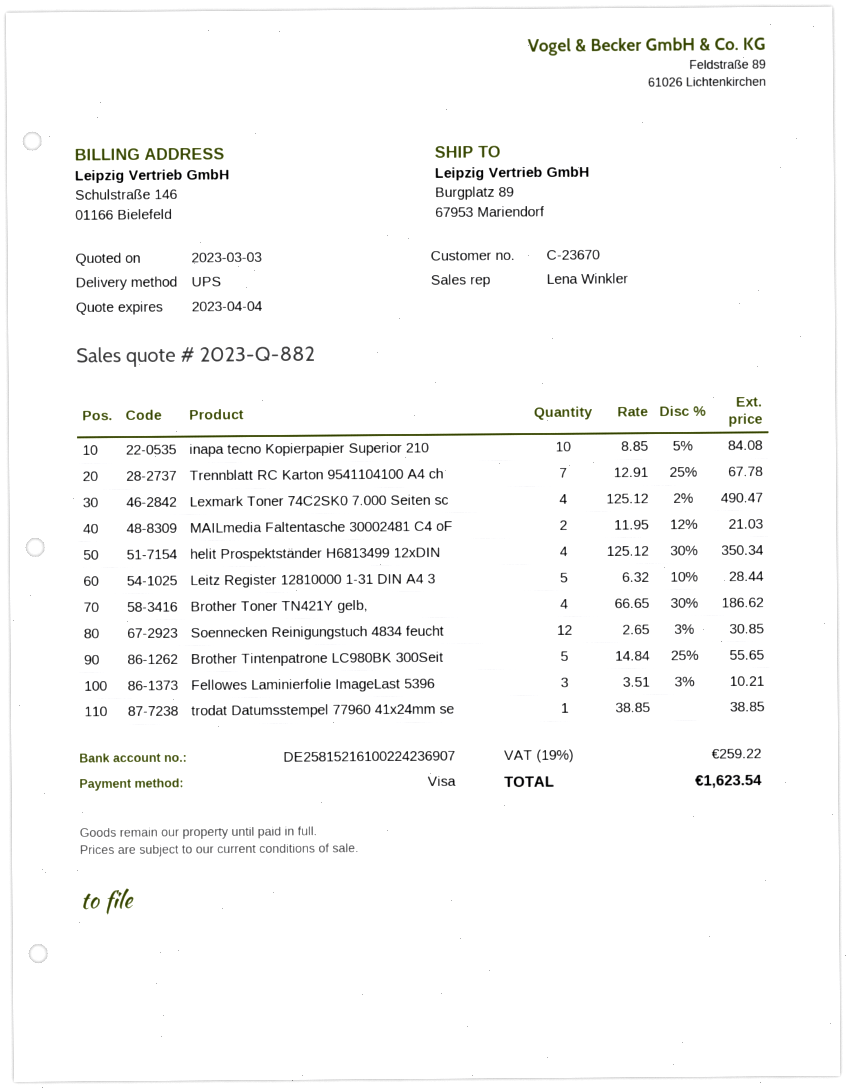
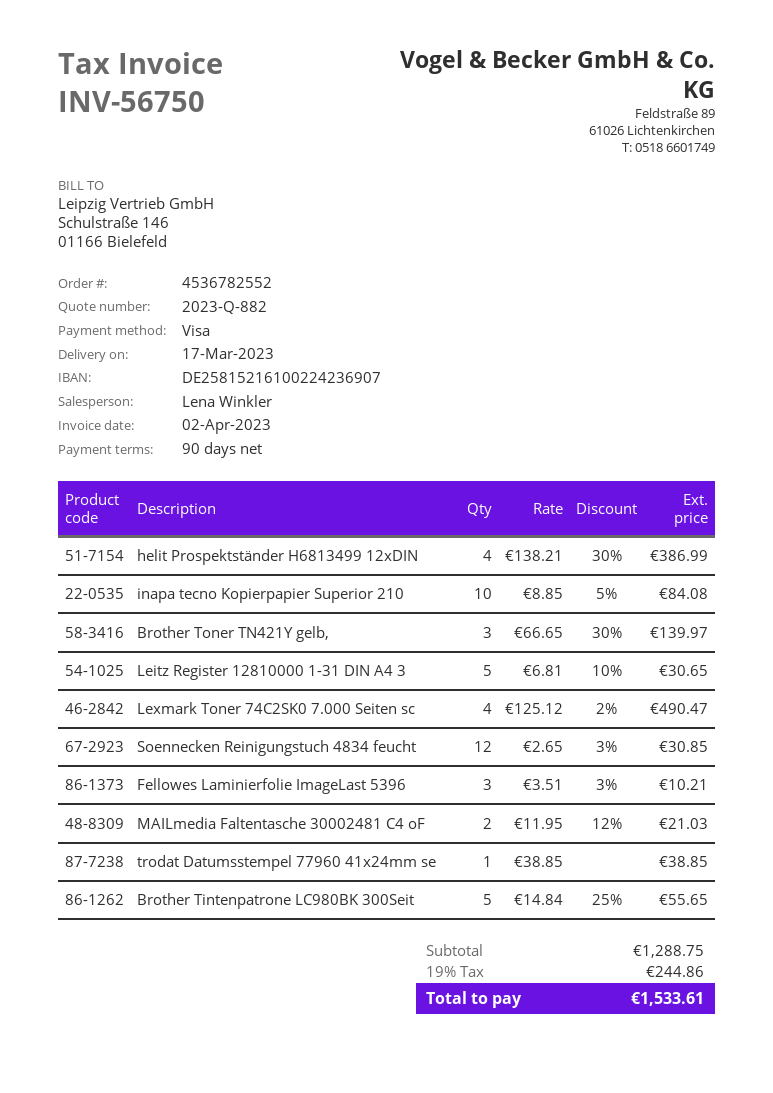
Trennblatt RC Karton 9541104100 A4 ch: 7 x 12.91 - 25% = 67.78 -> none
helit Prospektständer H6813499 12xDIN: 4 x 125.12 - 30% = 350.34 -> 4 x 138.21 - 30% = 386.99
Leitz Register 12810000 1-31 DIN A4 3: 5 x 6.32 - 10% = 28.44 -> 5 x 6.81 - 10% = 30.65
Brother Toner TN421Y gelb,: 4 x 66.65 - 30% = 186.62 -> 3 x 66.65 - 30% = 139.97
tax: 19% = 259.22 -> 19% = 244.86
total: 1623.54 -> 1533.61

